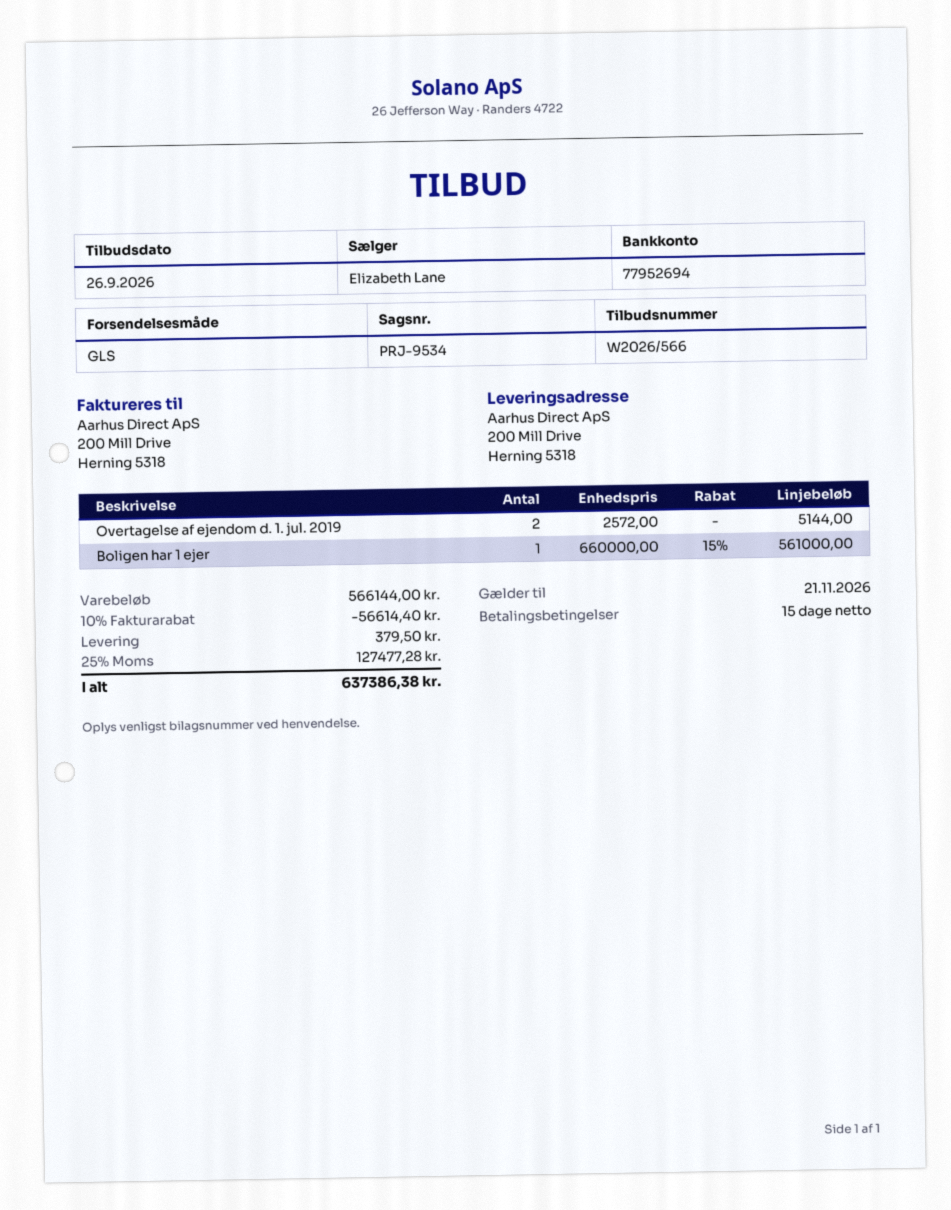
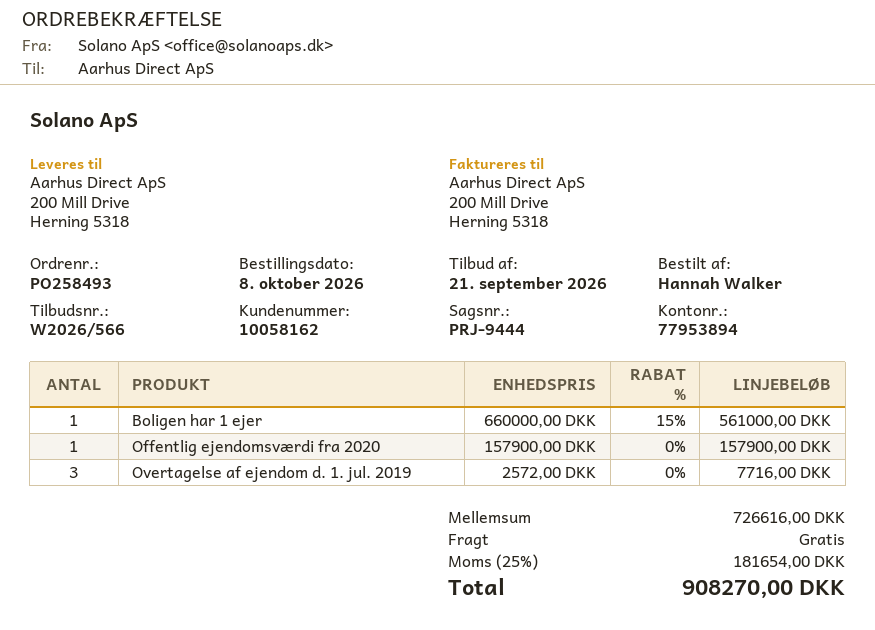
quote date: 2026-09-26 -> 2026-09-21
reference: PRJ-9534 -> PRJ-9444
bank account: 77952694 -> 77953894
Overtagelse af ejendom d. 1. jul. 2019: 2 x 2572.00 = 5144.00 -> 3 x 2572.00 = 7716.00
Offentlig ejendomsværdi fra 2020: none -> 1 x 157900.00 = 157900.00
subtotal: 566144.00 -> 726616.00
discount: 10% = 56614.40 -> none
shipping: 379.50 -> 0.00
tax: 25% = 127477.28 -> 25% = 181654.00
total: 637386.38 -> 908270.00

